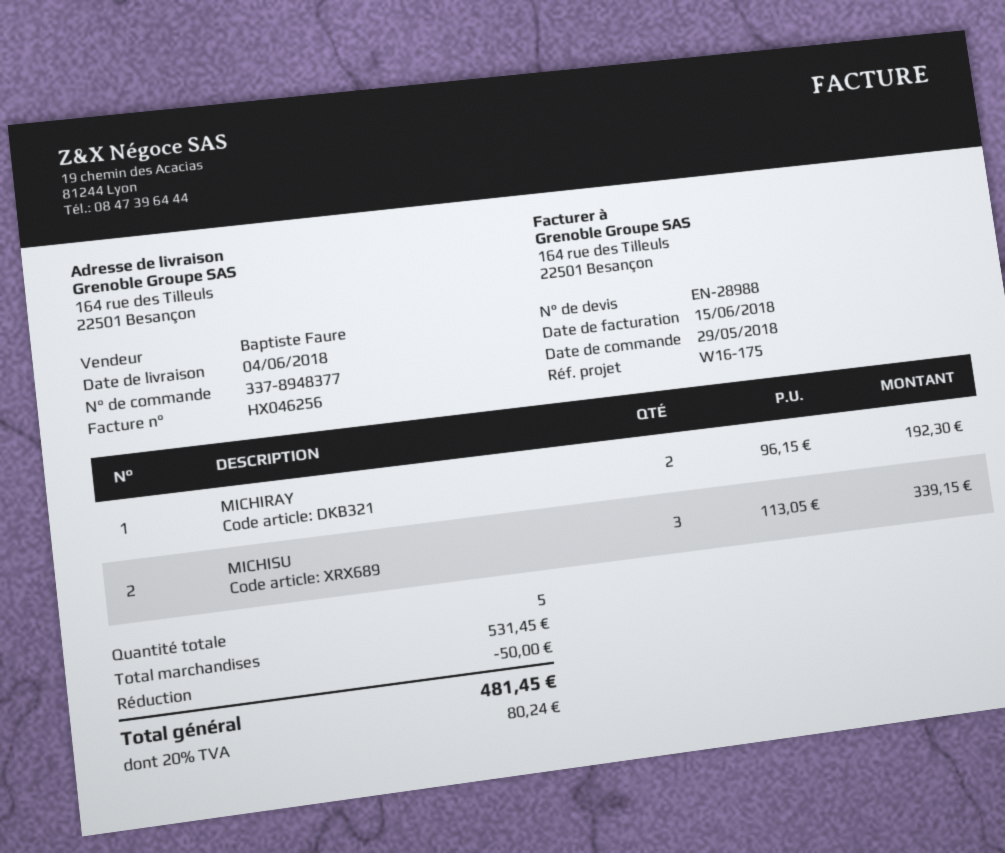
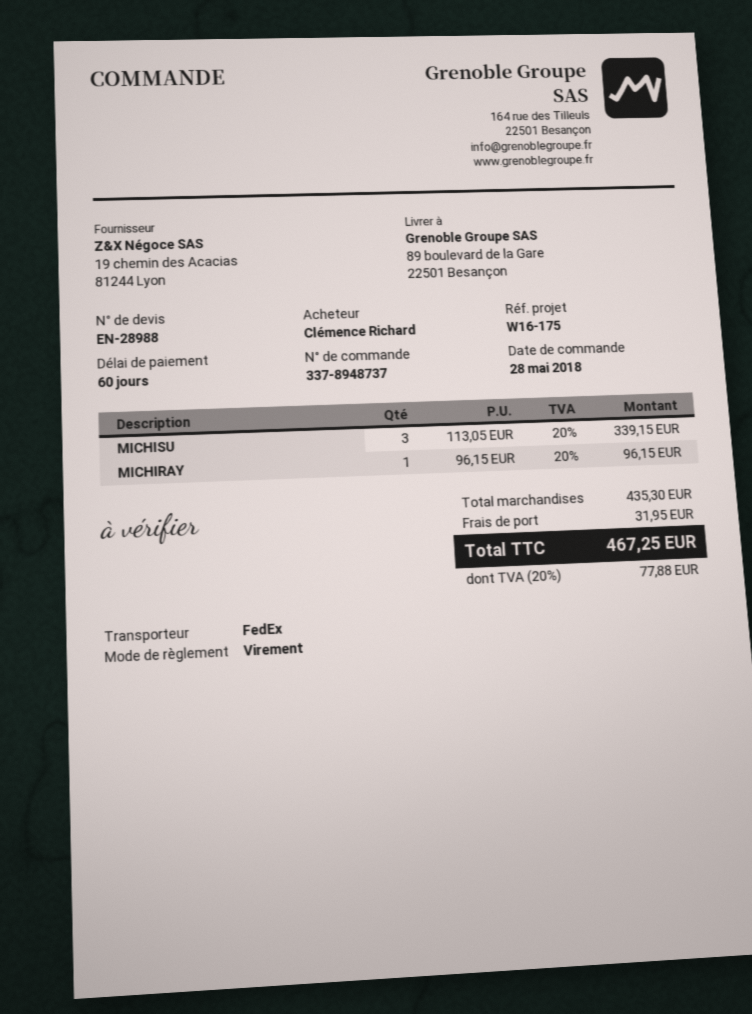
order number: 337-8948377 -> 337-8948737
order date: 2018-05-29 -> 2018-05-28
ship to: 164 rue des Tilleuls, 22501 Besançon -> 89 boulevard de la Gare, 22501 Besançon
MICHIRAY: 2 x 96.15 = 192.30 -> 1 x 96.15 = 96.15
subtotal: 531.45 -> 435.30
discount: 50.00 -> none
shipping: none -> 31.95
tax: 20% = 80.24 -> 20% = 77.88
total: 481.45 -> 467.25

